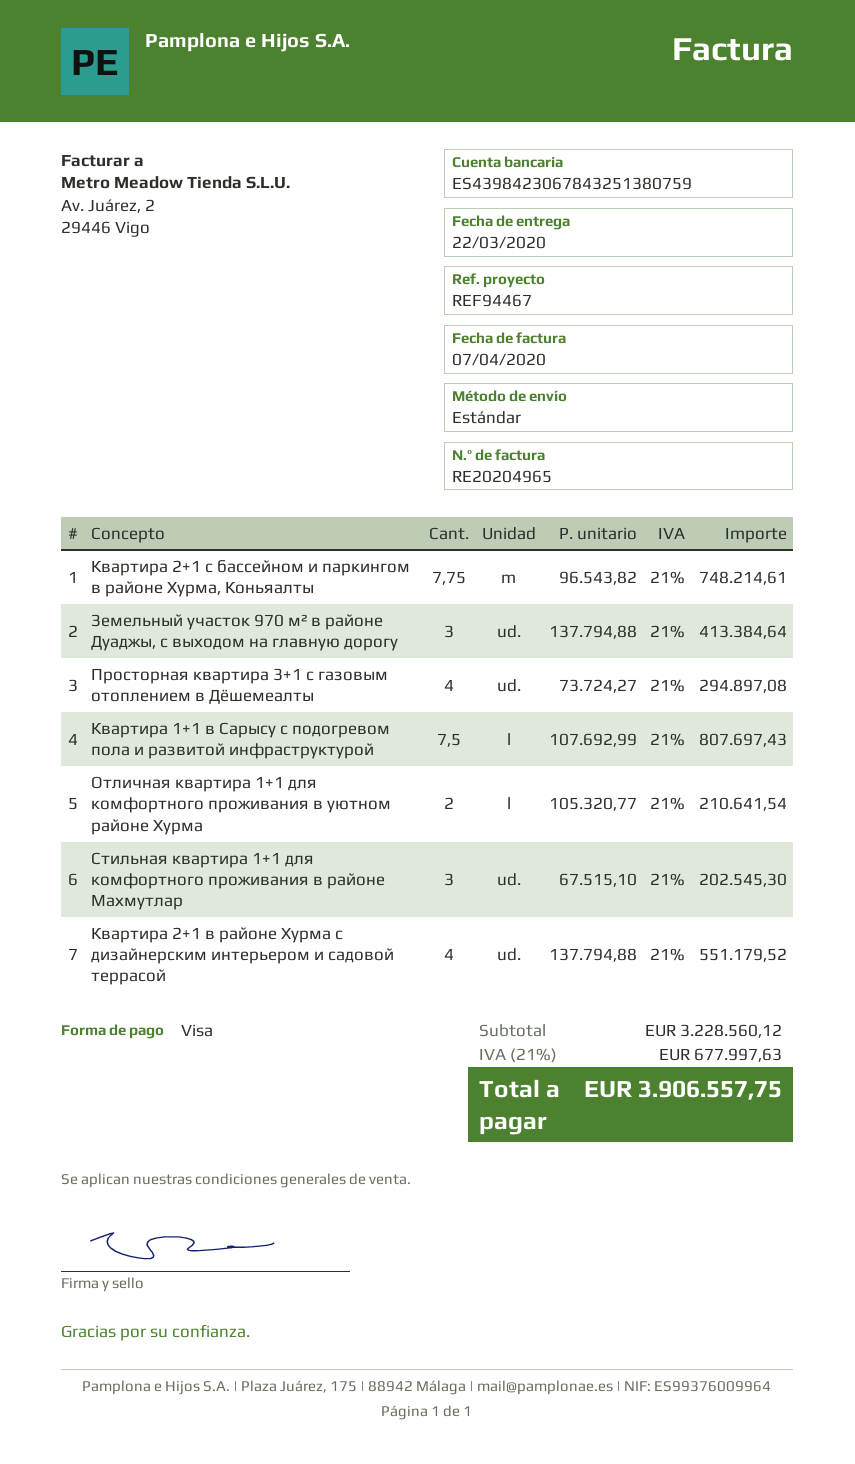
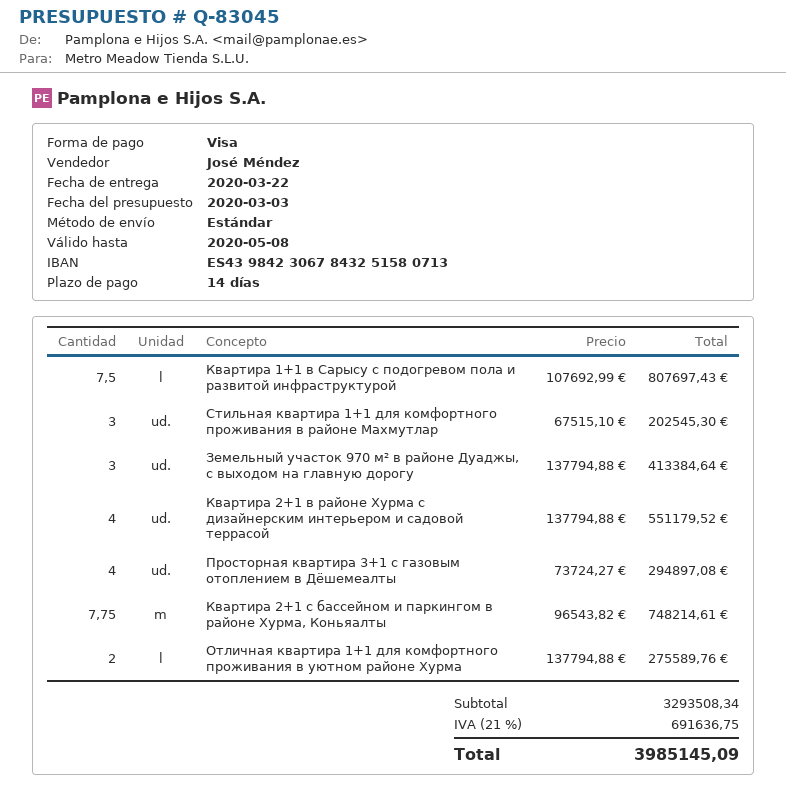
bank account: ES4398423067843251380759 -> ES4398423067843251580713
Отличная квартира 1+1 для комфортного проживания в уютном районе Хурма: 2 x 105320.77 = 210641.54 -> 2 x 137794.88 = 275589.76
subtotal: 3228560.12 -> 3293508.34
tax: 21% = 677997.63 -> 21% = 691636.75
total: 3906557.75 -> 3985145.09

